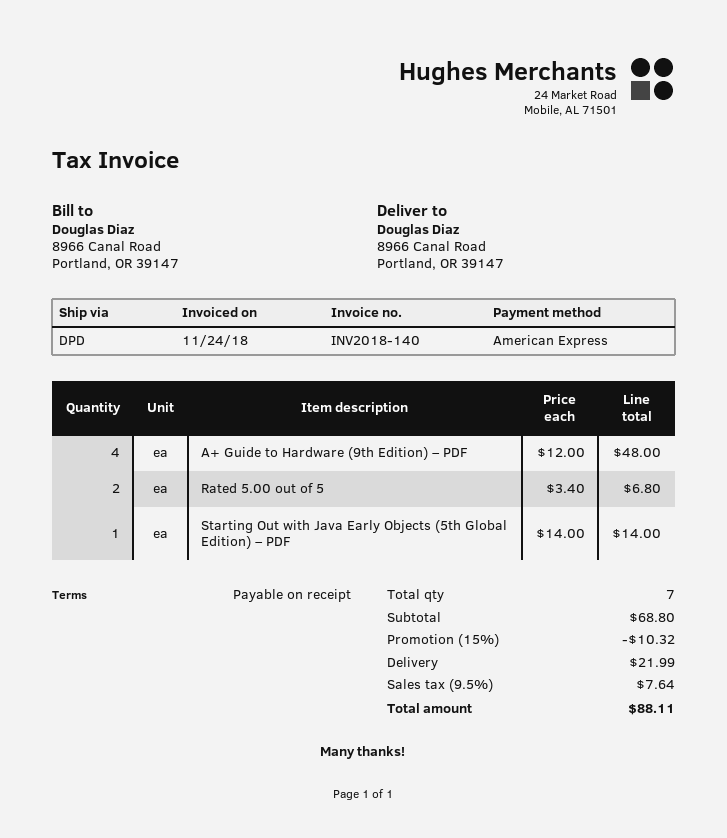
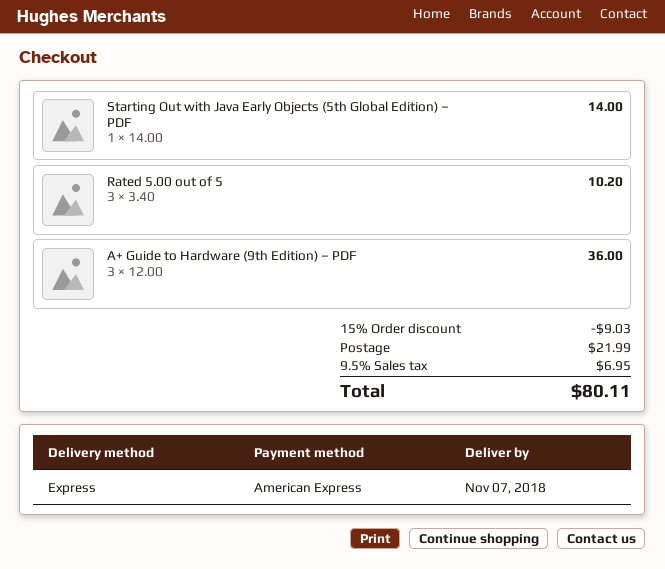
shipping method: DPD -> express
A+ Guide to Hardware (9th Edition) – PDF: 4 x 12.00 = 48.00 -> 3 x 12.00 = 36.00
Rated 5.00 out of 5: 2 x 3.40 = 6.80 -> 3 x 3.40 = 10.20
discount: 15% = 10.32 -> 15% = 9.03
tax: 9.5% = 7.64 -> 9.5% = 6.95
total: 88.11 -> 80.11

